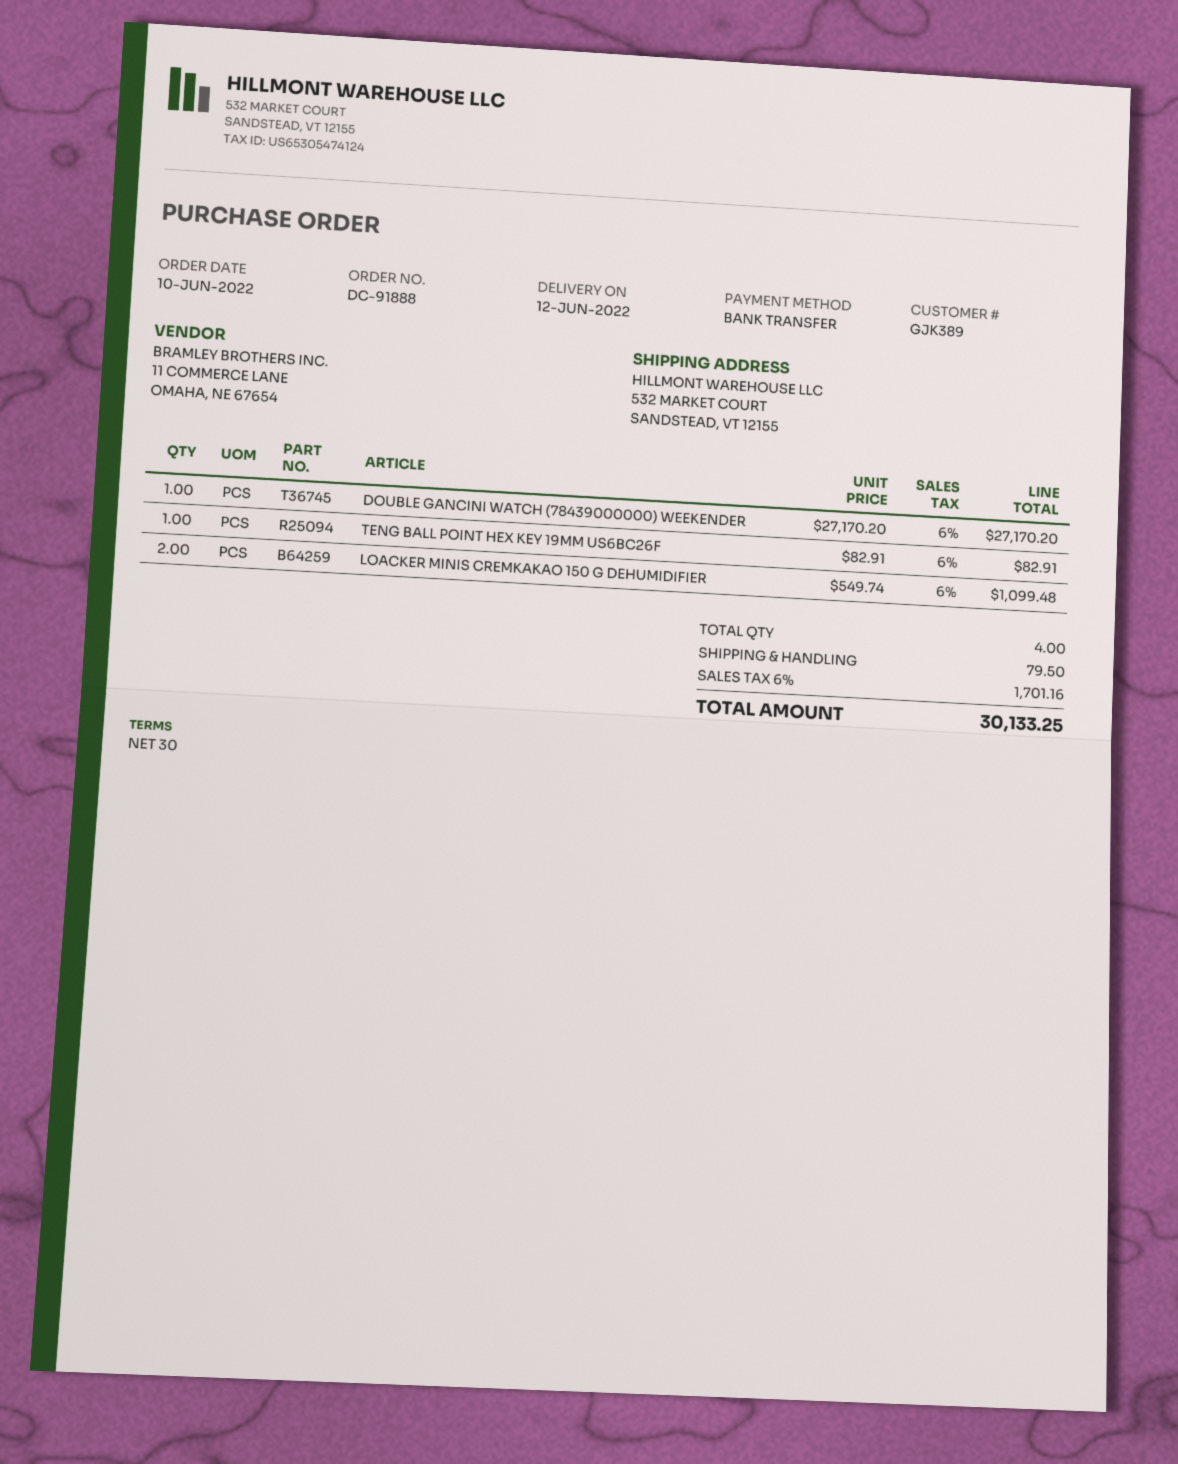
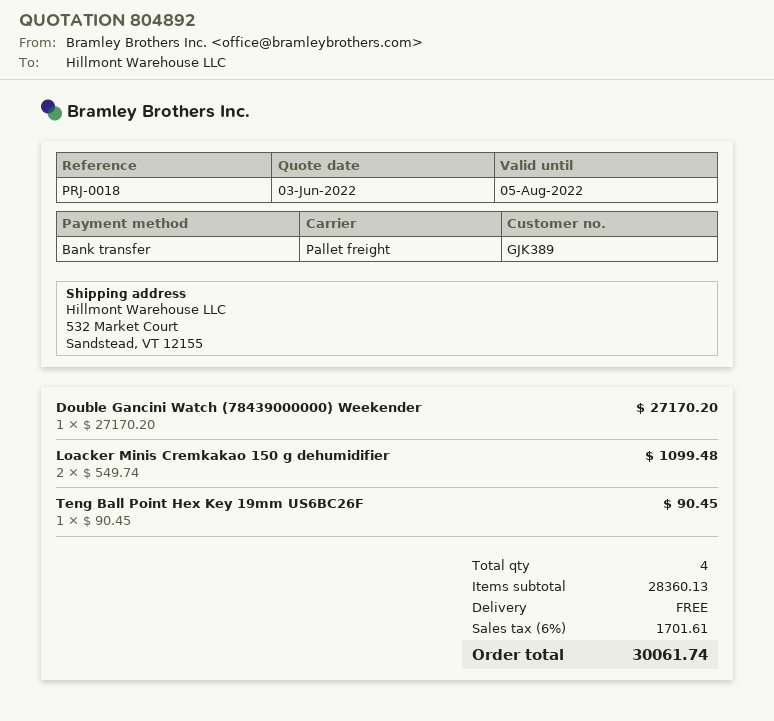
TENG BALL POINT HEX KEY 19MM US6BC26F: 1 x 82.91 = 82.91 -> 1 x 90.45 = 90.45
shipping: 79.50 -> 0.00
tax: 6% = 1701.16 -> 6% = 1701.61
total: 30133.25 -> 30061.74

